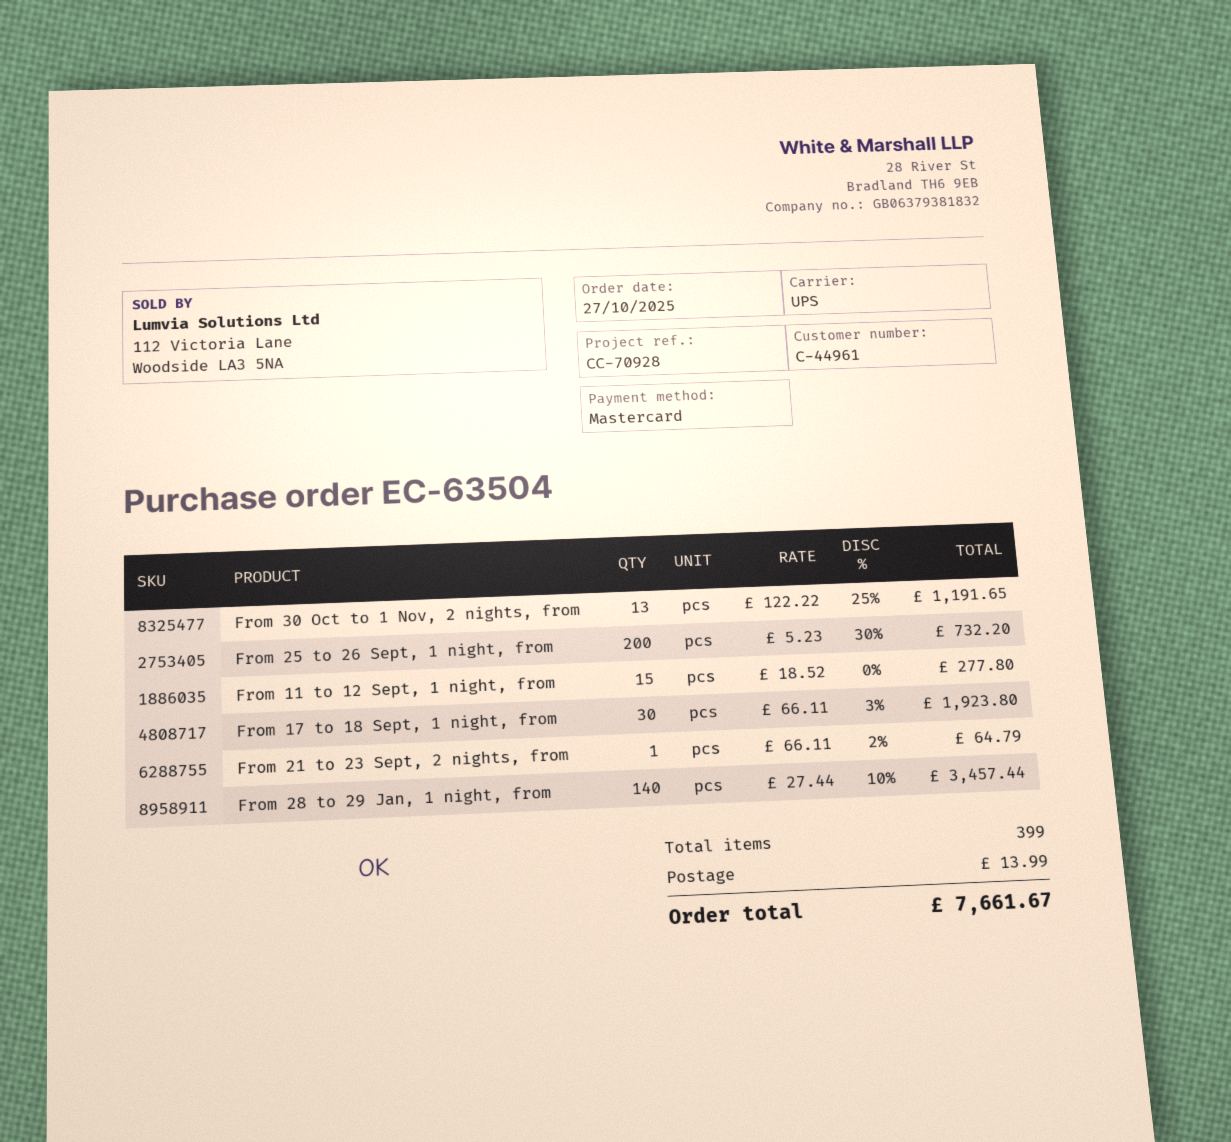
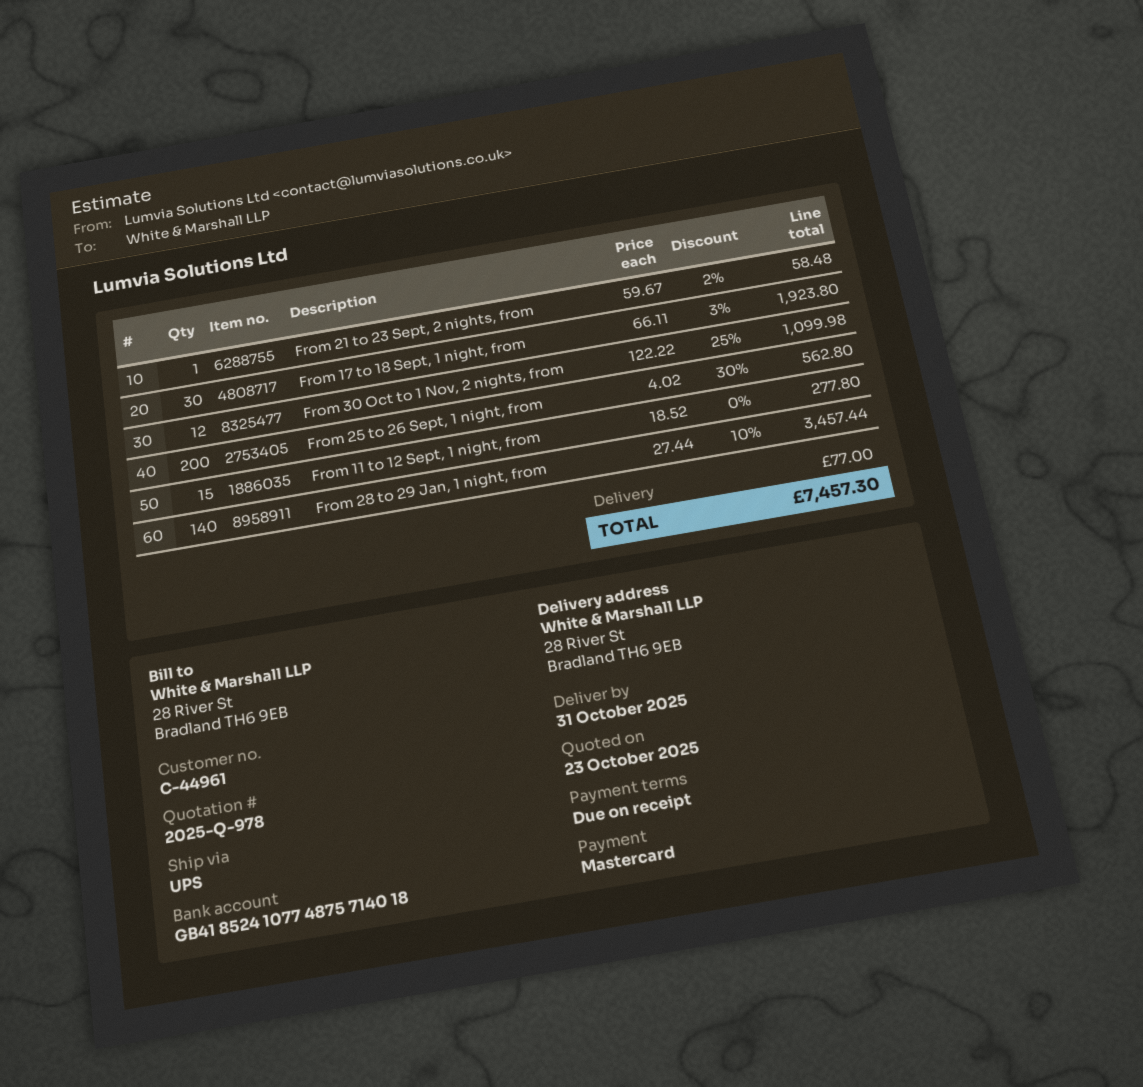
From 30 Oct to 1 Nov, 2 nights, from: 13 x 122.22 - 25% = 1191.65 -> 12 x 122.22 - 25% = 1099.98
From 25 to 26 Sept, 1 night, from: 200 x 5.23 - 30% = 732.20 -> 200 x 4.02 - 30% = 562.80
From 21 to 23 Sept, 2 nights, from: 1 x 66.11 - 2% = 64.79 -> 1 x 59.67 - 2% = 58.48
shipping: 13.99 -> 77.00
total: 7661.67 -> 7457.30

